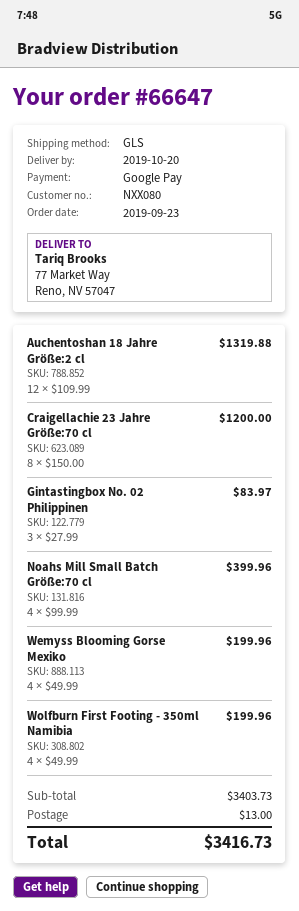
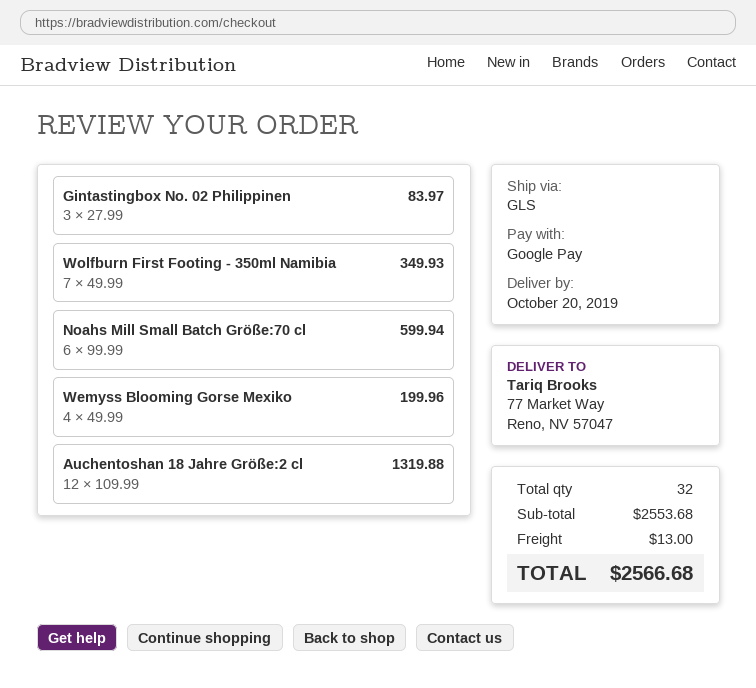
Craigellachie 23 Jahre Größe:70 cl: 8 x 150.00 = 1200.00 -> none
Noahs Mill Small Batch Größe:70 cl: 4 x 99.99 = 399.96 -> 6 x 99.99 = 599.94
Wolfburn First Footing - 350ml Namibia: 4 x 49.99 = 199.96 -> 7 x 49.99 = 349.93
subtotal: 3403.73 -> 2553.68
total: 3416.73 -> 2566.68

